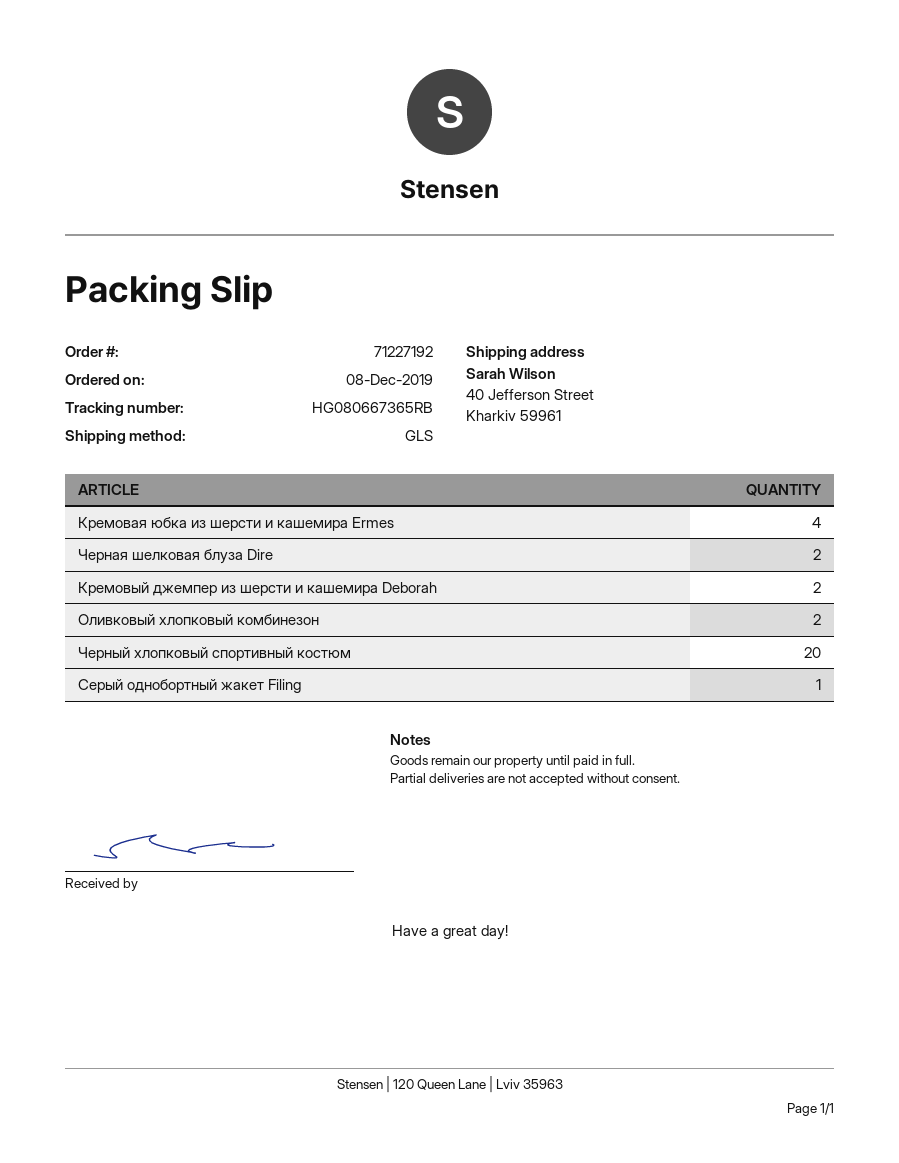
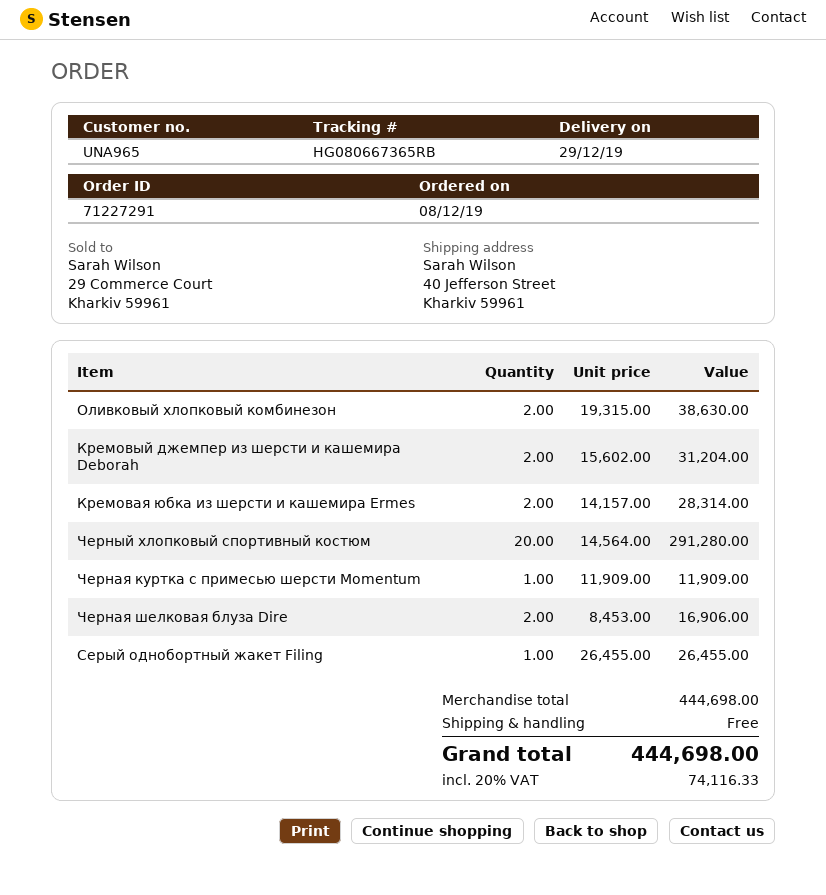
order number: 71227192 -> 71227291
Кремовая юбка из шерсти и кашемира Ermes: 4 -> 2
Черная куртка с примесью шерсти Momentum: none -> 1

